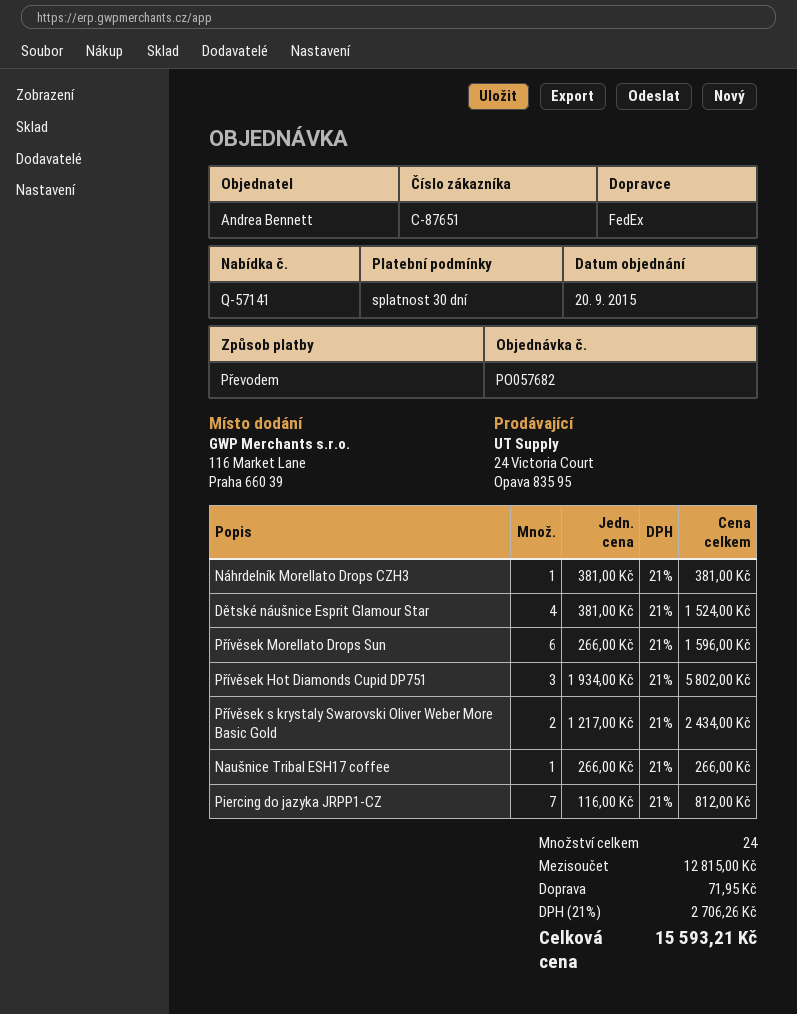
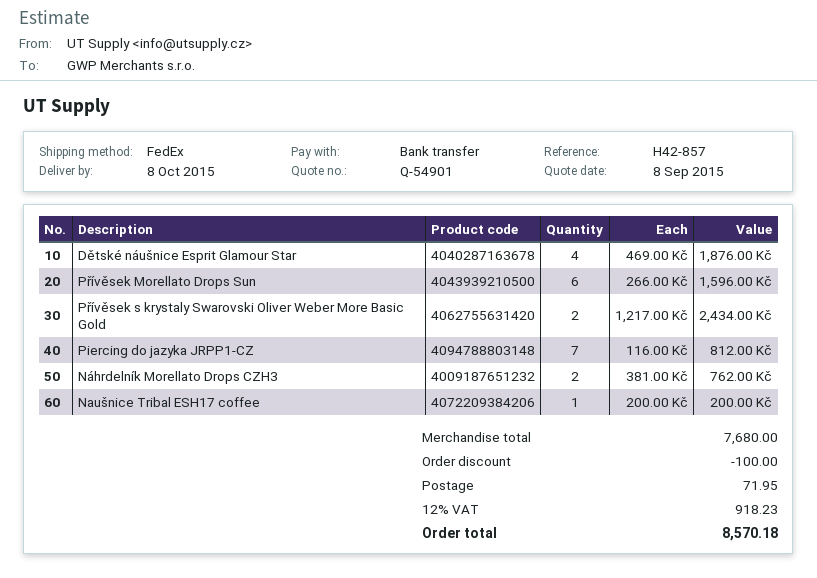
quote number: Q-57141 -> Q-54901
Náhrdelník Morellato Drops CZH3: 1 x 381.00 = 381.00 -> 2 x 381.00 = 762.00
Dětské náušnice Esprit Glamour Star: 4 x 381.00 = 1524.00 -> 4 x 469.00 = 1876.00
Přívěsek Hot Diamonds Cupid DP751: 3 x 1934.00 = 5802.00 -> none
Naušnice Tribal ESH17 coffee: 1 x 266.00 = 266.00 -> 1 x 200.00 = 200.00
subtotal: 12815.00 -> 7680.00
discount: none -> 100.00
tax: 21% = 2706.26 -> 12% = 918.23
total: 15593.21 -> 8570.18

